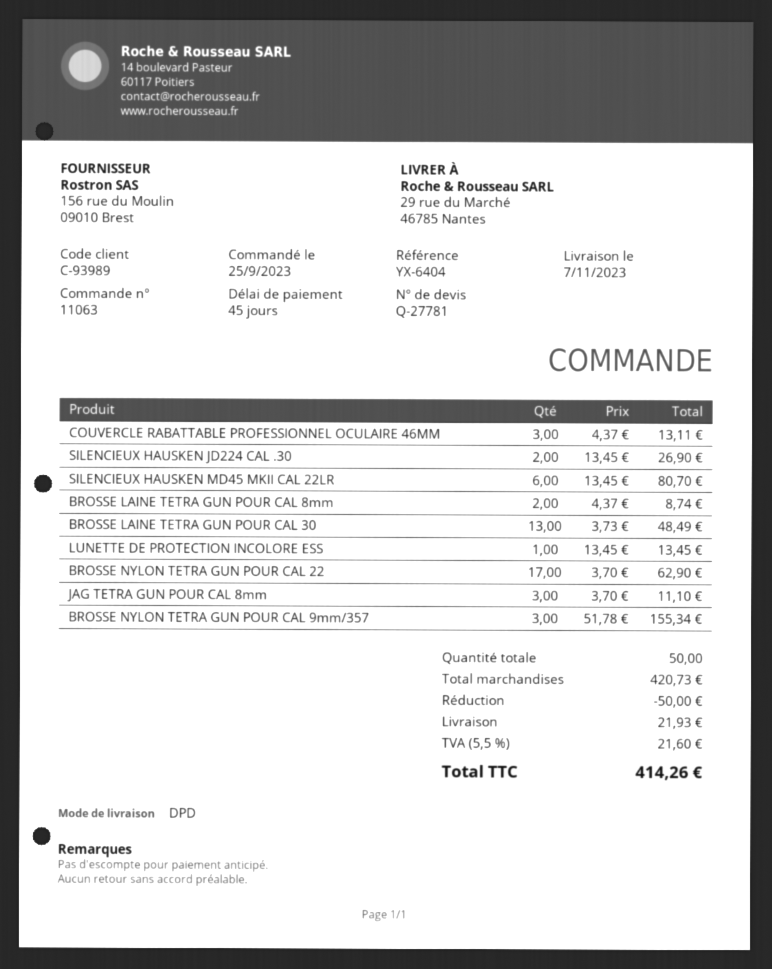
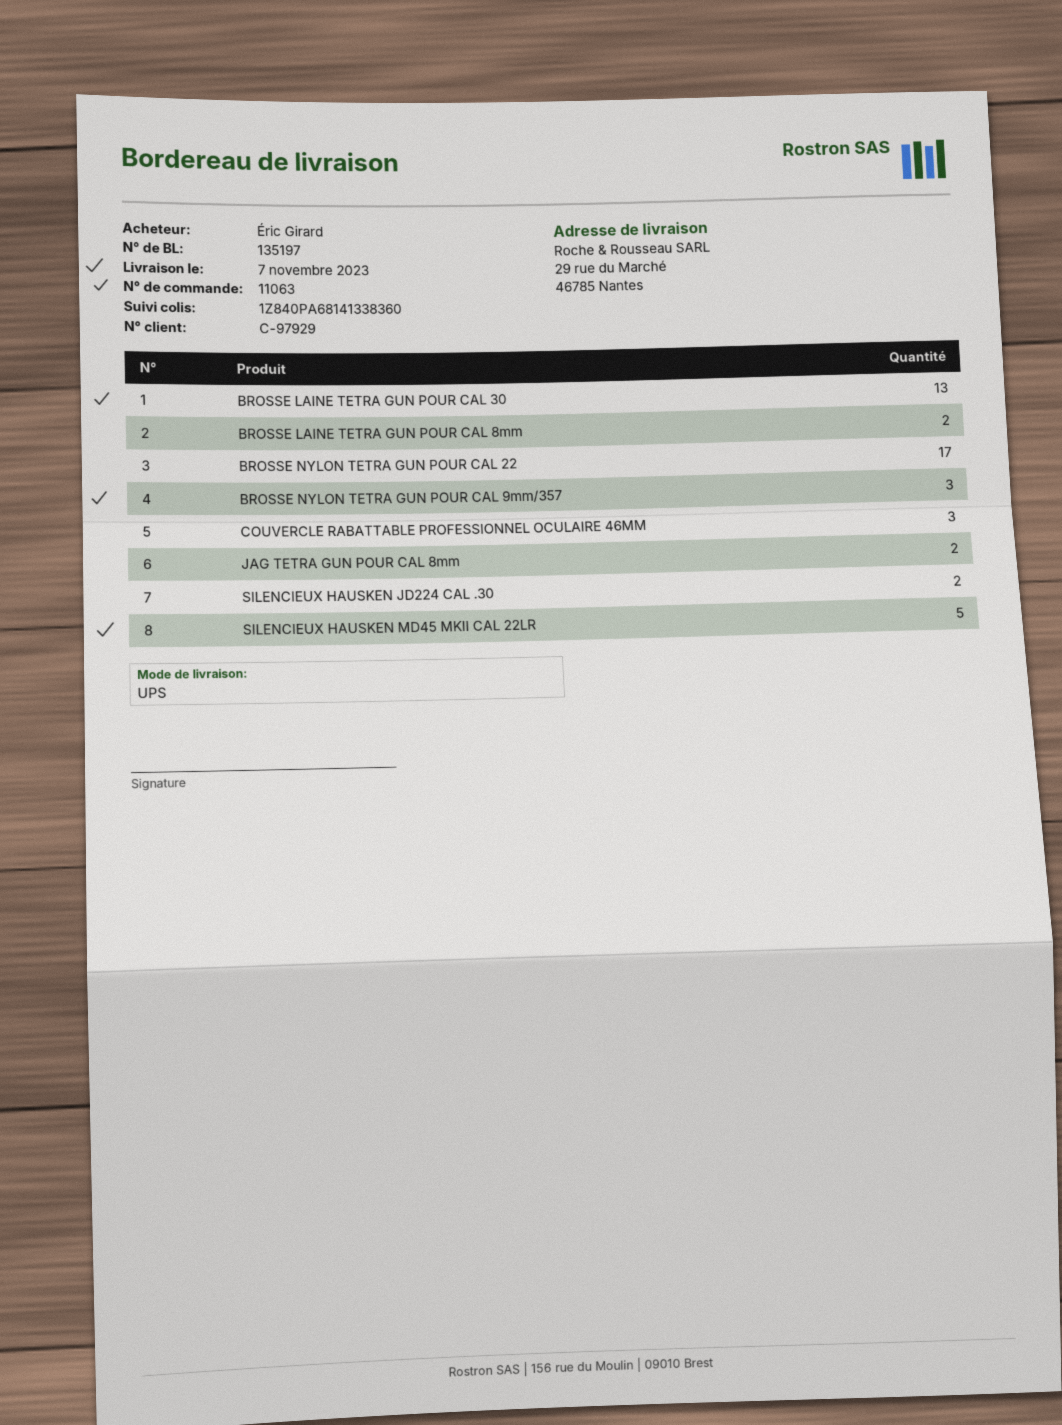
customer number: C-93989 -> C-97929
shipping method: DPD -> UPS
SILENCIEUX HAUSKEN MD45 MKII CAL 22LR: 6 -> 5
LUNETTE DE PROTECTION INCOLORE ESS: 1 -> none
JAG TETRA GUN POUR CAL 8mm: 3 -> 2

